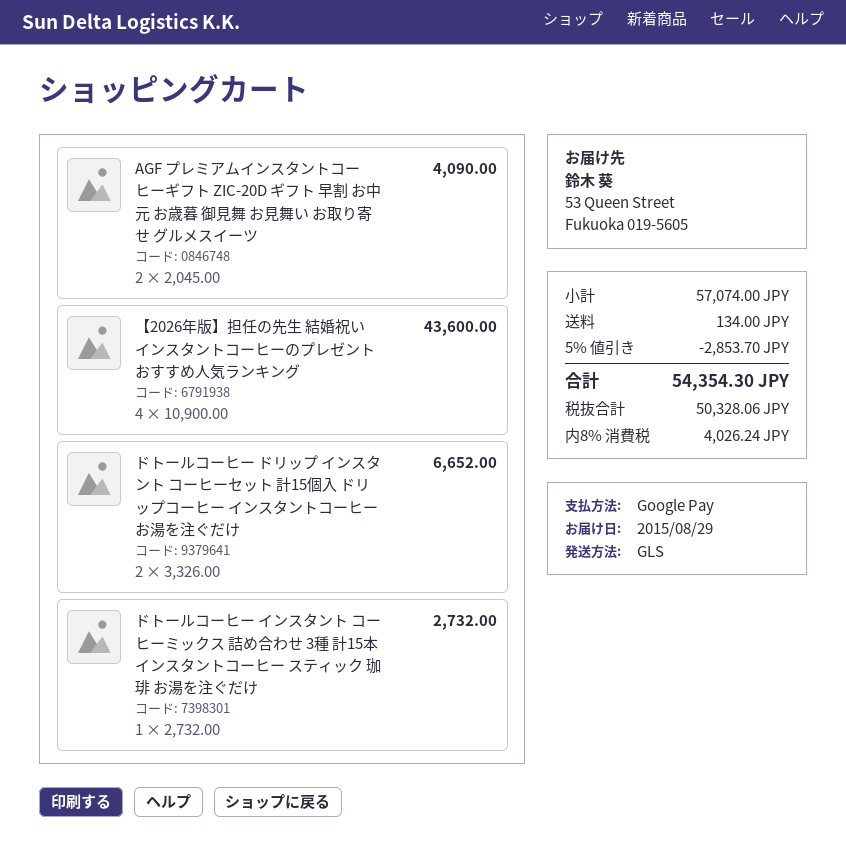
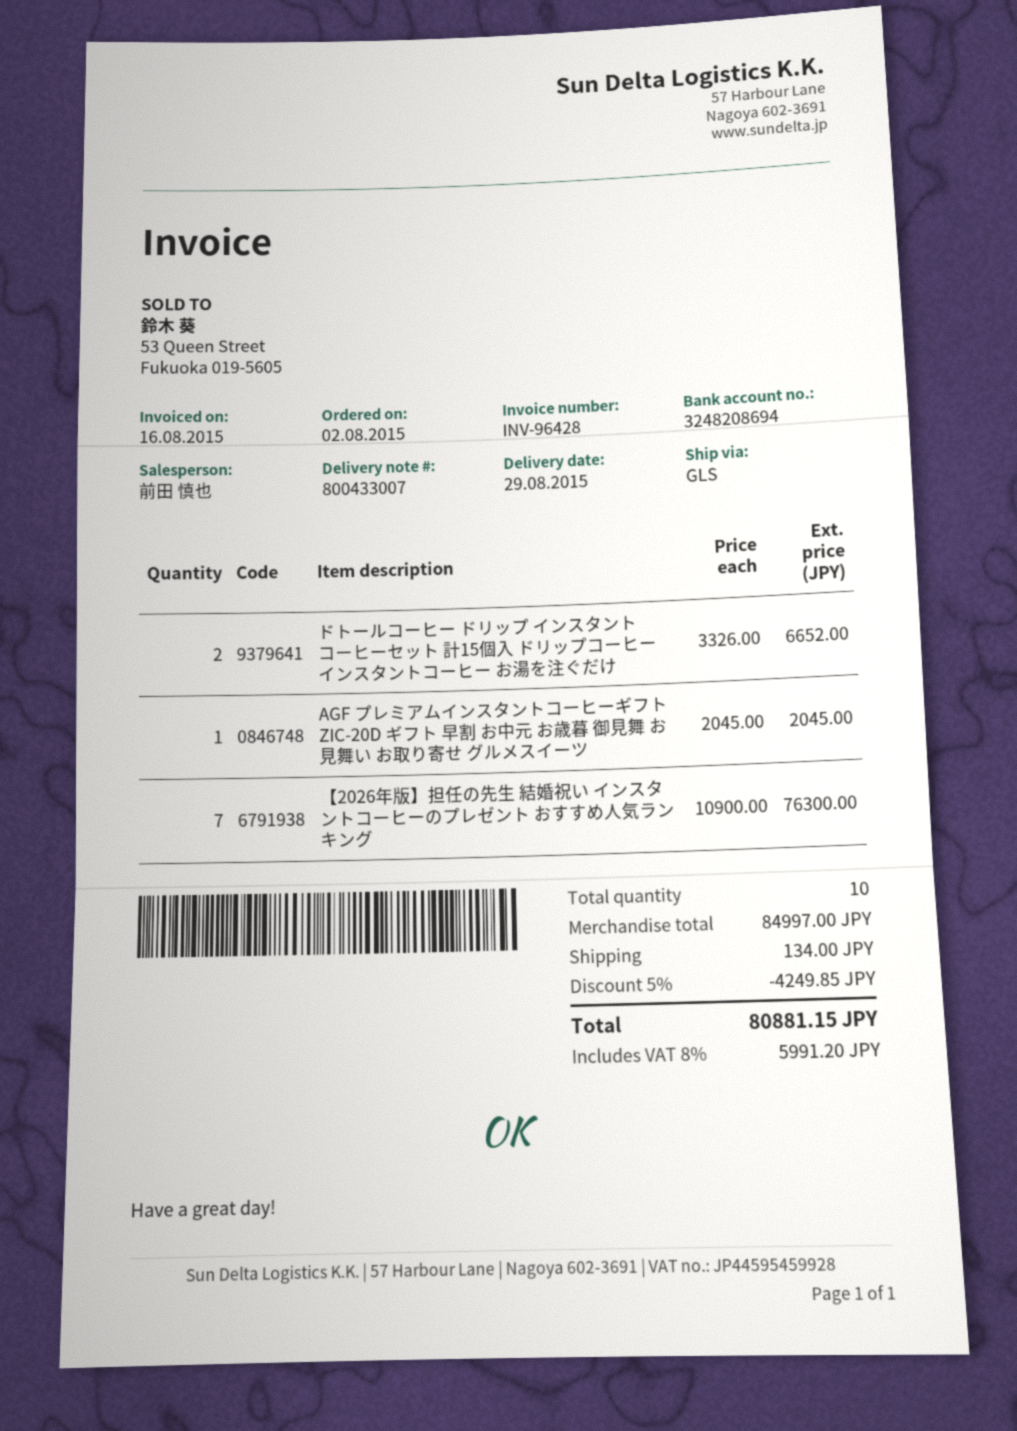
AGF プレミアムインスタントコーヒーギフト ZIC-20D ギフト 早割 お中元 お歳暮 御見舞 お見舞い お取り寄せ グルメスイーツ: 2 x 2045.00 = 4090.00 -> 1 x 2045.00 = 2045.00
【2026年版】担任の先生 結婚祝い インスタントコーヒーのプレゼント おすすめ人気ランキング: 4 x 10900.00 = 43600.00 -> 7 x 10900.00 = 76300.00
ドトールコーヒー インスタント コーヒーミックス 詰め合わせ 3種 計15本 インスタントコーヒー スティック 珈琲 お湯を注ぐだけ: 1 x 2732.00 = 2732.00 -> none
subtotal: 57074.00 -> 84997.00
discount: 5% = 2853.70 -> 5% = 4249.85
tax: 8% = 4026.24 -> 8% = 5991.20
total: 54354.30 -> 80881.15

